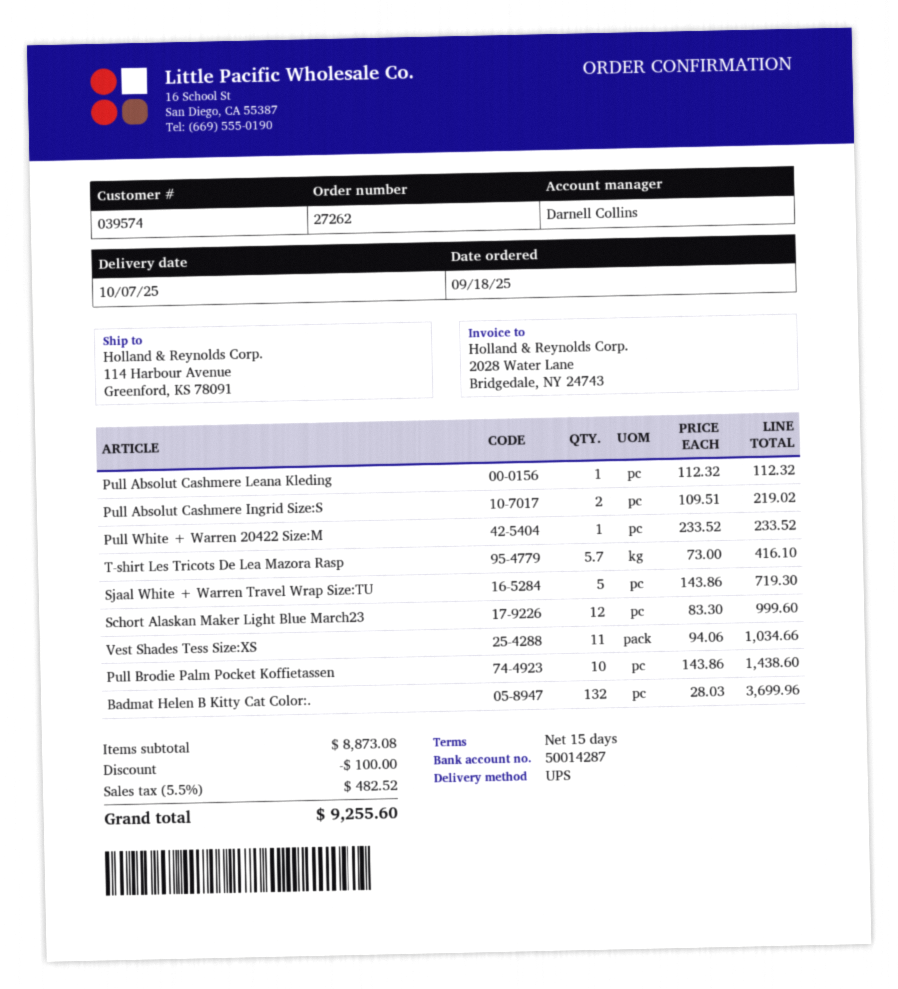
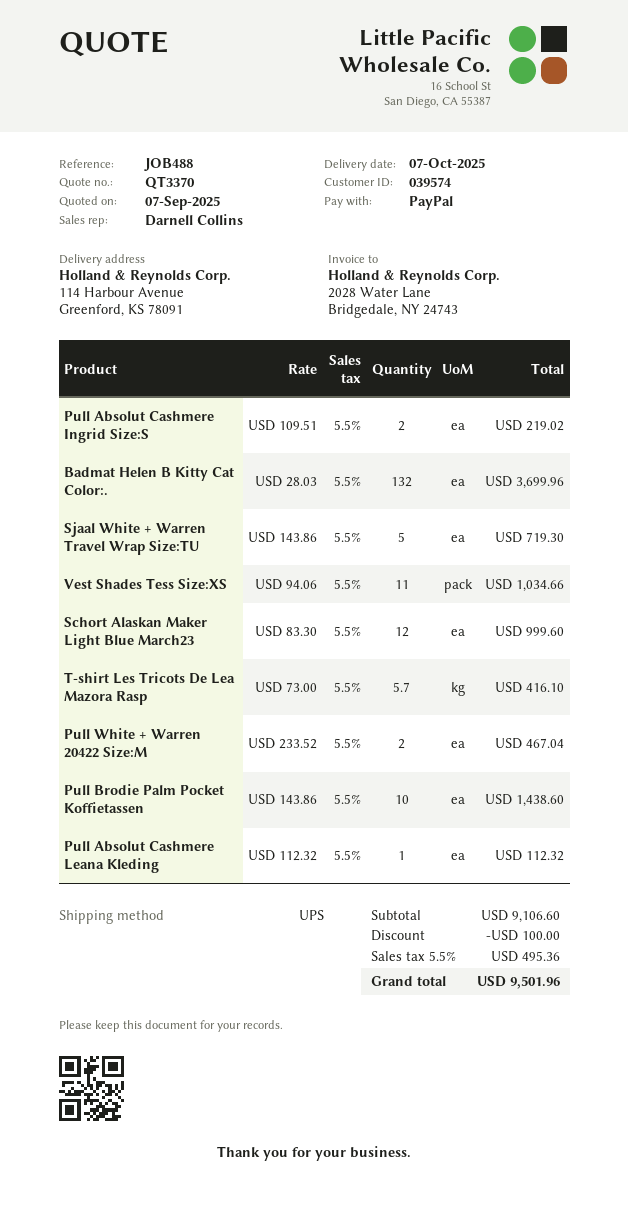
Pull White + Warren 20422 Size:M: 1 x 233.52 = 233.52 -> 2 x 233.52 = 467.04
subtotal: 8873.08 -> 9106.60
tax: 5.5% = 482.52 -> 5.5% = 495.36
total: 9255.60 -> 9501.96

